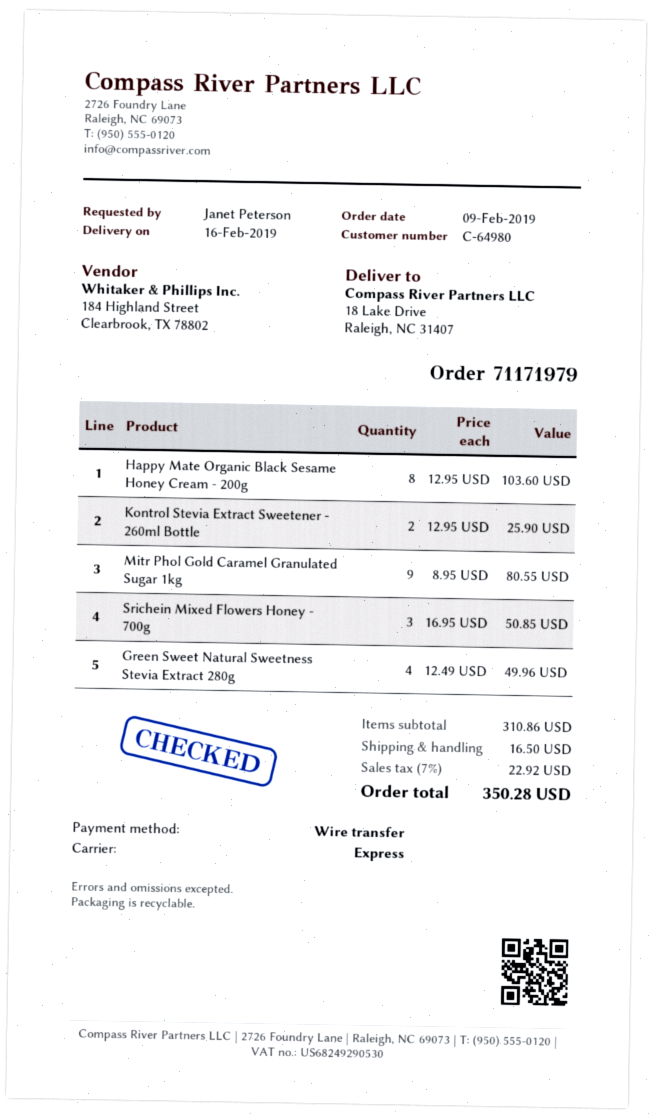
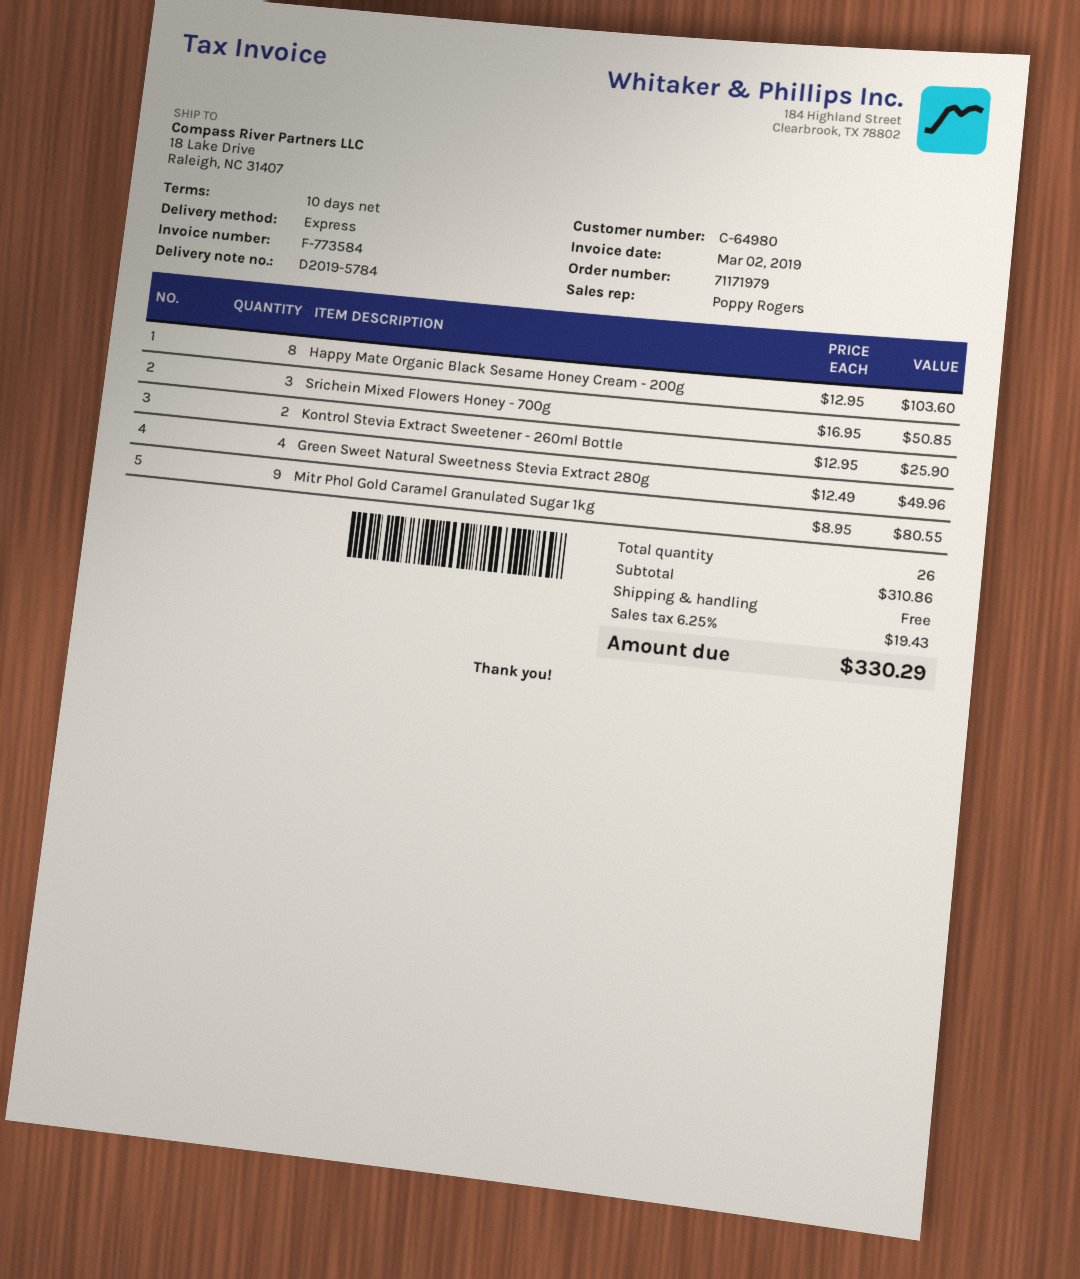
shipping: 16.50 -> 0.00
tax: 7% = 22.92 -> 6.25% = 19.43
total: 350.28 -> 330.29

